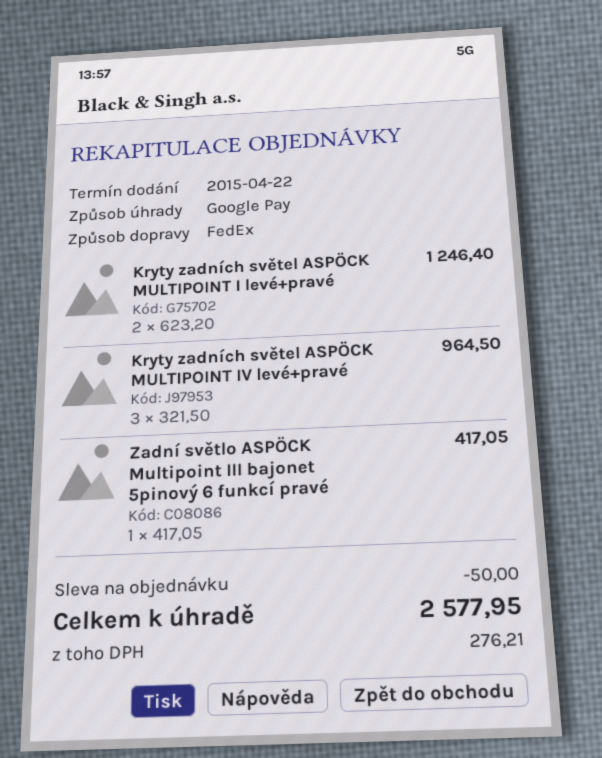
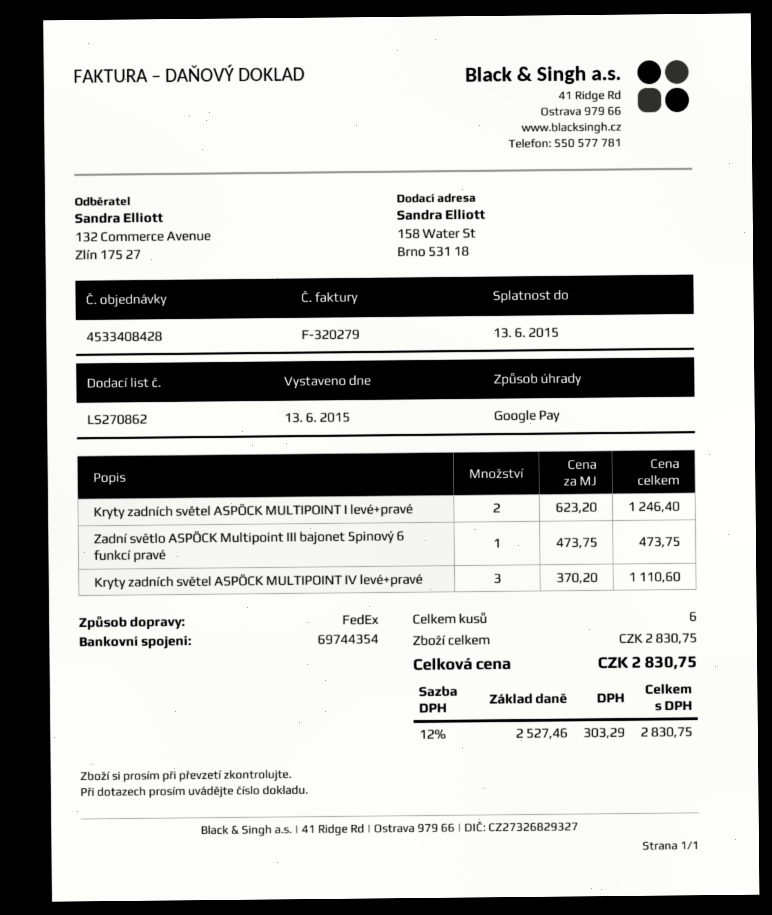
Kryty zadních světel ASPÖCK MULTIPOINT IV levé+pravé: 3 x 321.50 = 964.50 -> 3 x 370.20 = 1110.60
Zadní světlo ASPÖCK Multipoint III bajonet 5pinový 6 funkcí pravé: 1 x 417.05 = 417.05 -> 1 x 473.75 = 473.75
discount: 50.00 -> none
tax: 276.21 -> 303.29
total: 2577.95 -> 2830.75

